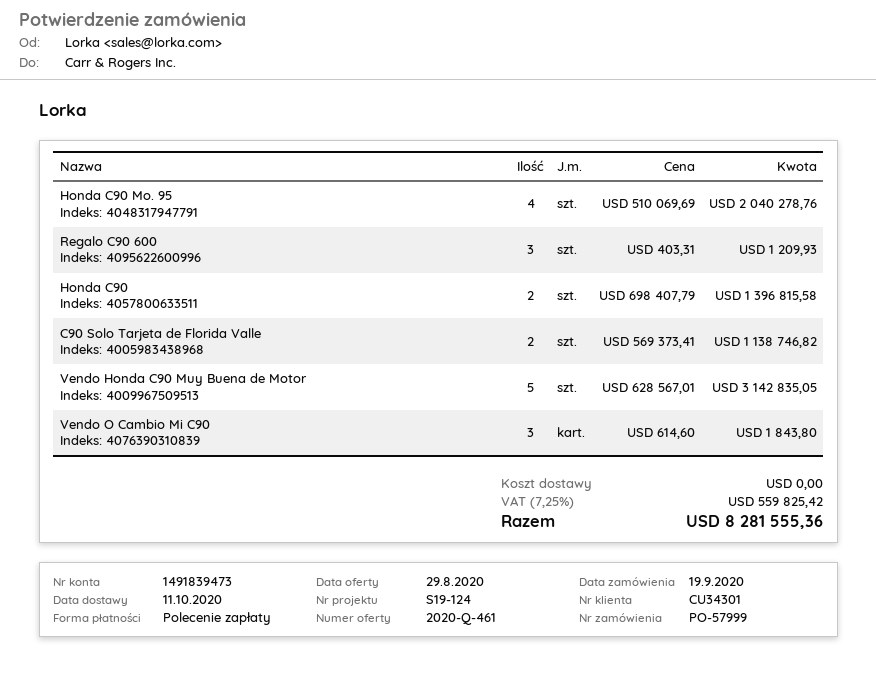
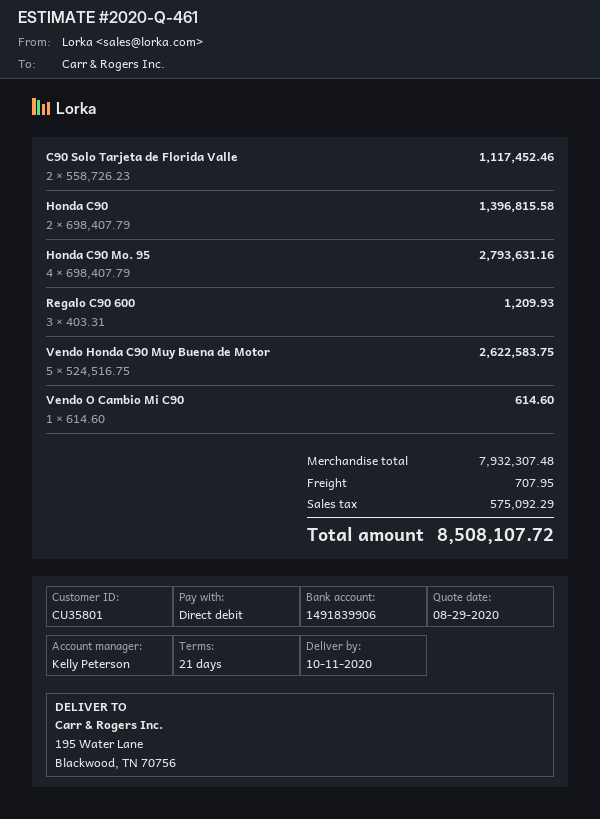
customer number: CU34301 -> CU35801
bank account: 1491839473 -> 1491839906
Honda C90 Mo. 95: 4 x 510069.69 = 2040278.76 -> 4 x 698407.79 = 2793631.16
C90 Solo Tarjeta de Florida Valle: 2 x 569373.41 = 1138746.82 -> 2 x 558726.23 = 1117452.46
Vendo Honda C90 Muy Buena de Motor: 5 x 628567.01 = 3142835.05 -> 5 x 524516.75 = 2622583.75
Vendo O Cambio Mi C90: 3 x 614.60 = 1843.80 -> 1 x 614.60 = 614.60
shipping: 0.00 -> 707.95
tax: 559825.42 -> 575092.29
total: 8281555.36 -> 8508107.72

